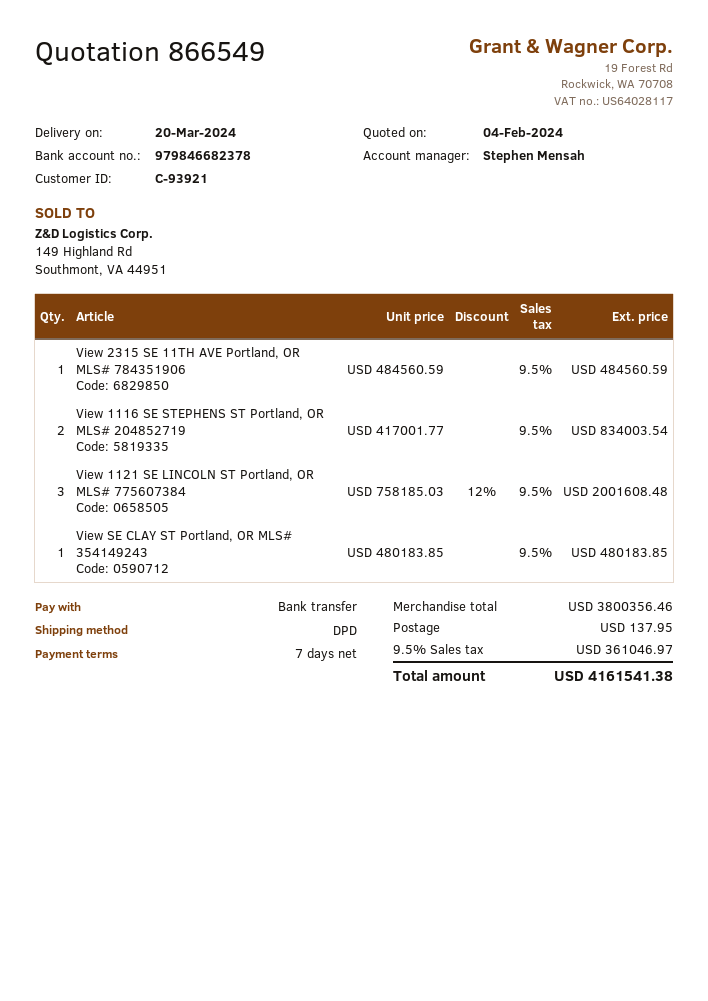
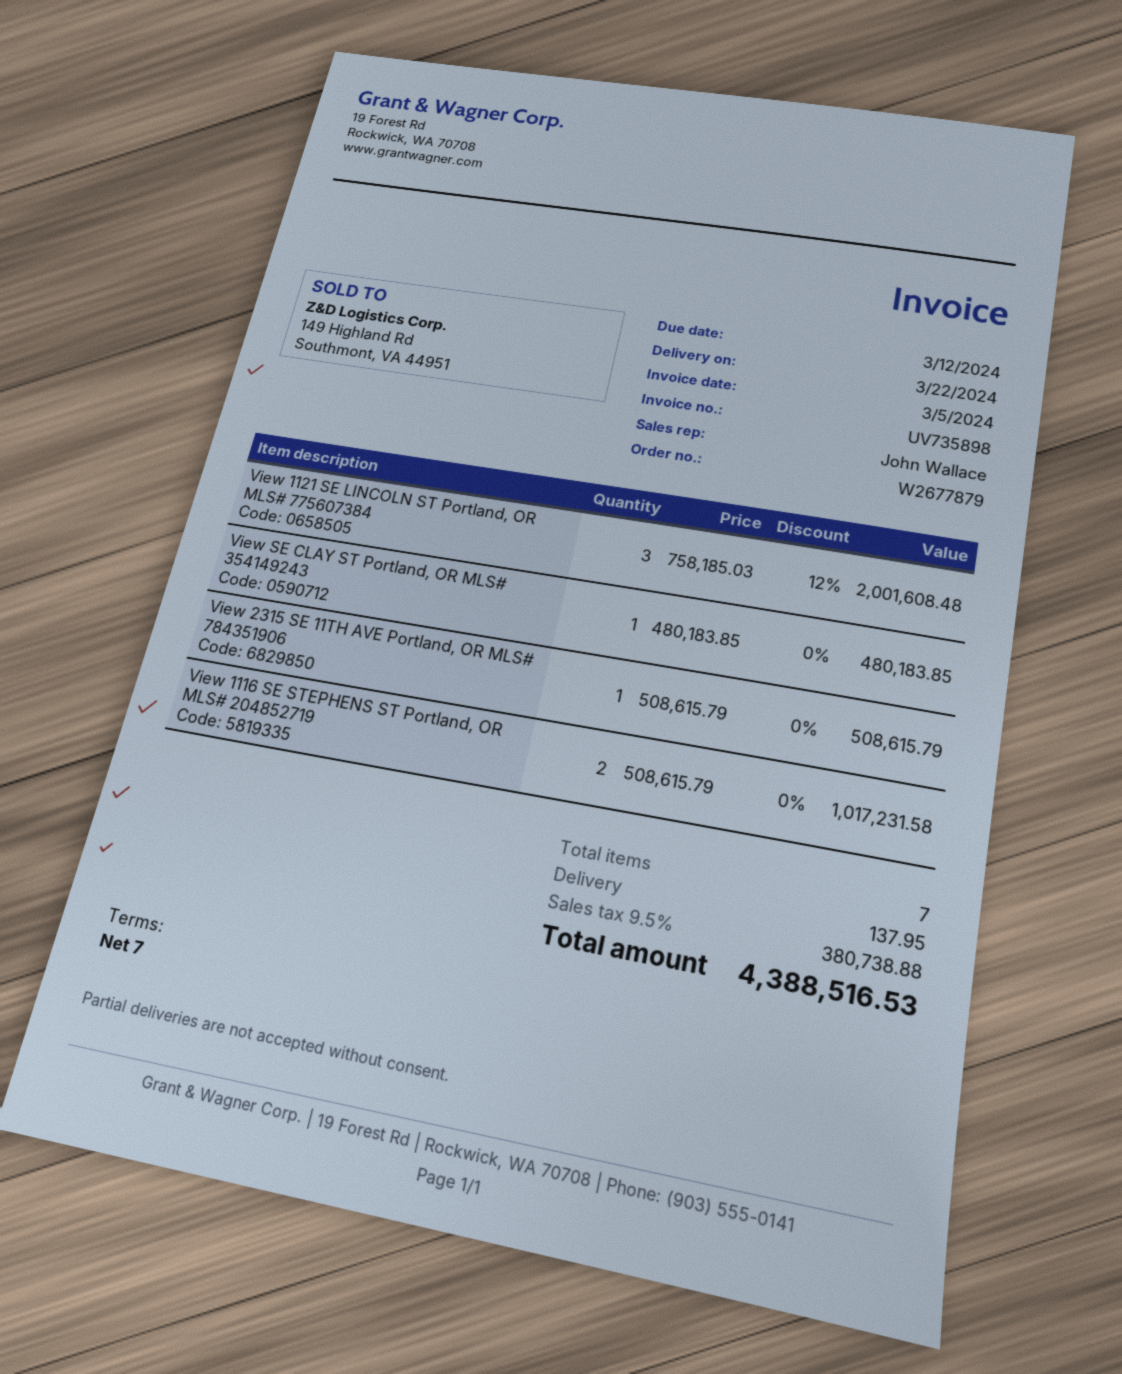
delivery date: 2024-03-20 -> 2024-03-22
sales rep: Stephen Mensah -> John Wallace
View 2315 SE 11TH AVE Portland, OR MLS# 784351906: 1 x 484560.59 = 484560.59 -> 1 x 508615.79 = 508615.79
View 1116 SE STEPHENS ST Portland, OR MLS# 204852719: 2 x 417001.77 = 834003.54 -> 2 x 508615.79 = 1017231.58
tax: 9.5% = 361046.97 -> 9.5% = 380738.88
total: 4161541.38 -> 4388516.53

